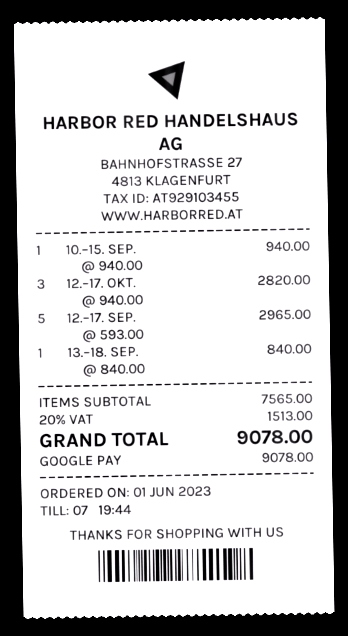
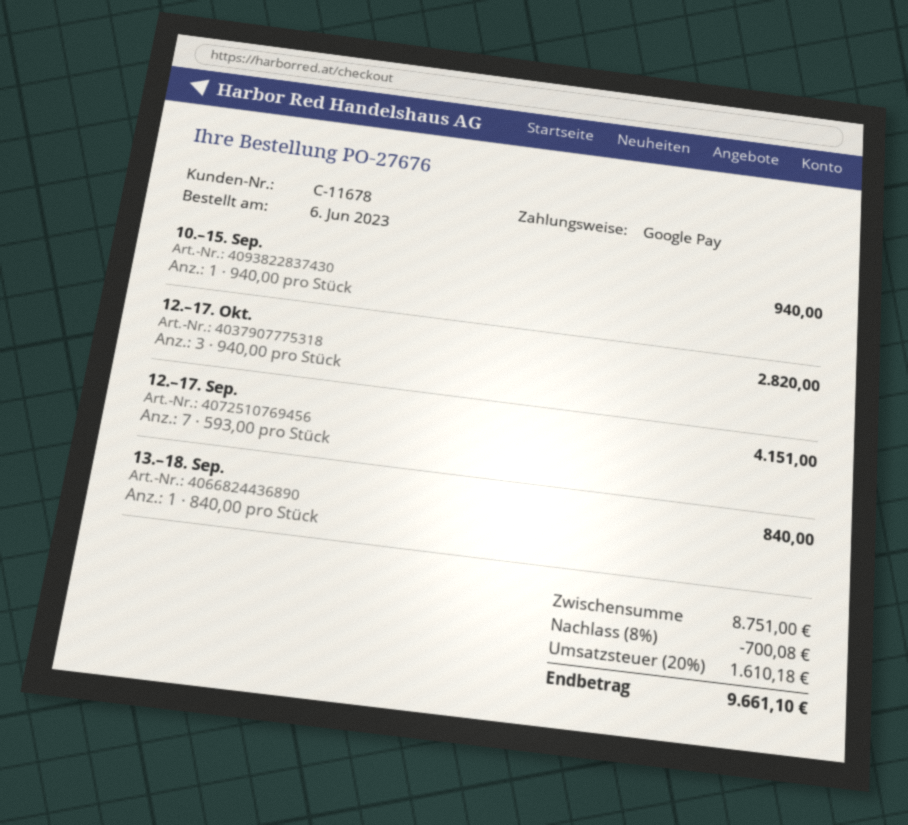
order date: 2023-06-01 -> 2023-06-06
12.–17. SEP.: 5 x 593.00 = 2965.00 -> 7 x 593.00 = 4151.00
subtotal: 7565.00 -> 8751.00
discount: none -> 8% = 700.08
tax: 20% = 1513.00 -> 20% = 1610.18
total: 9078.00 -> 9661.10

